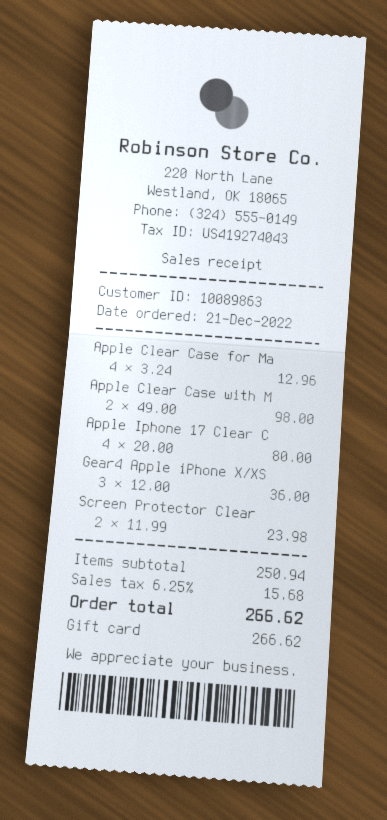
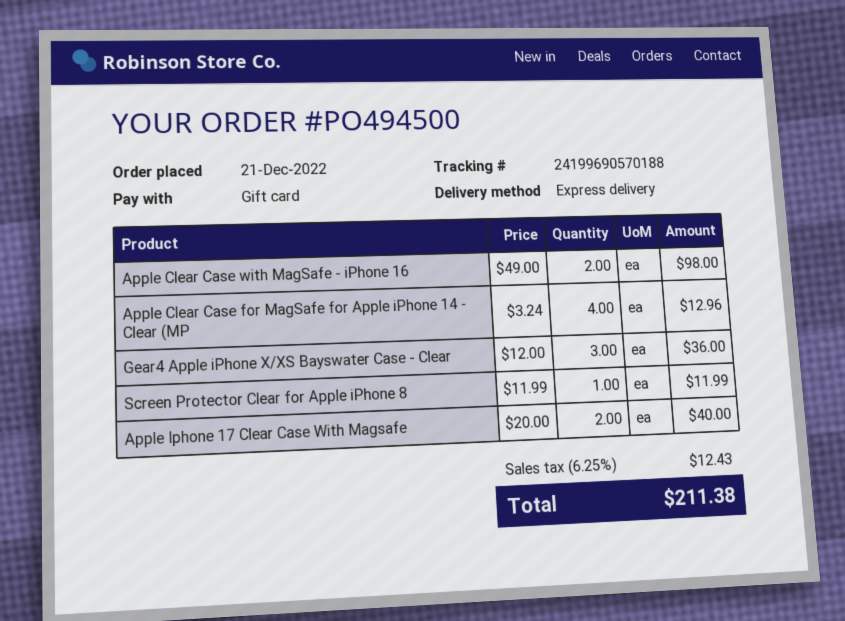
Apple Iphone 17 Clear C: 4 x 20.00 = 80.00 -> 2 x 20.00 = 40.00
Screen Protector Clear: 2 x 11.99 = 23.98 -> 1 x 11.99 = 11.99
tax: 6.25% = 15.68 -> 6.25% = 12.43
total: 266.62 -> 211.38

